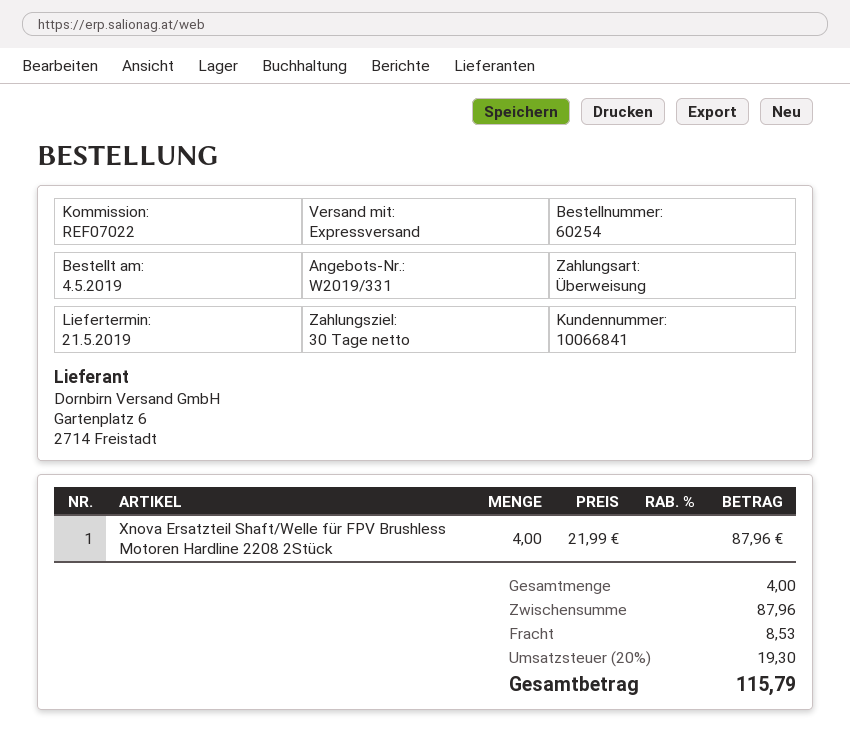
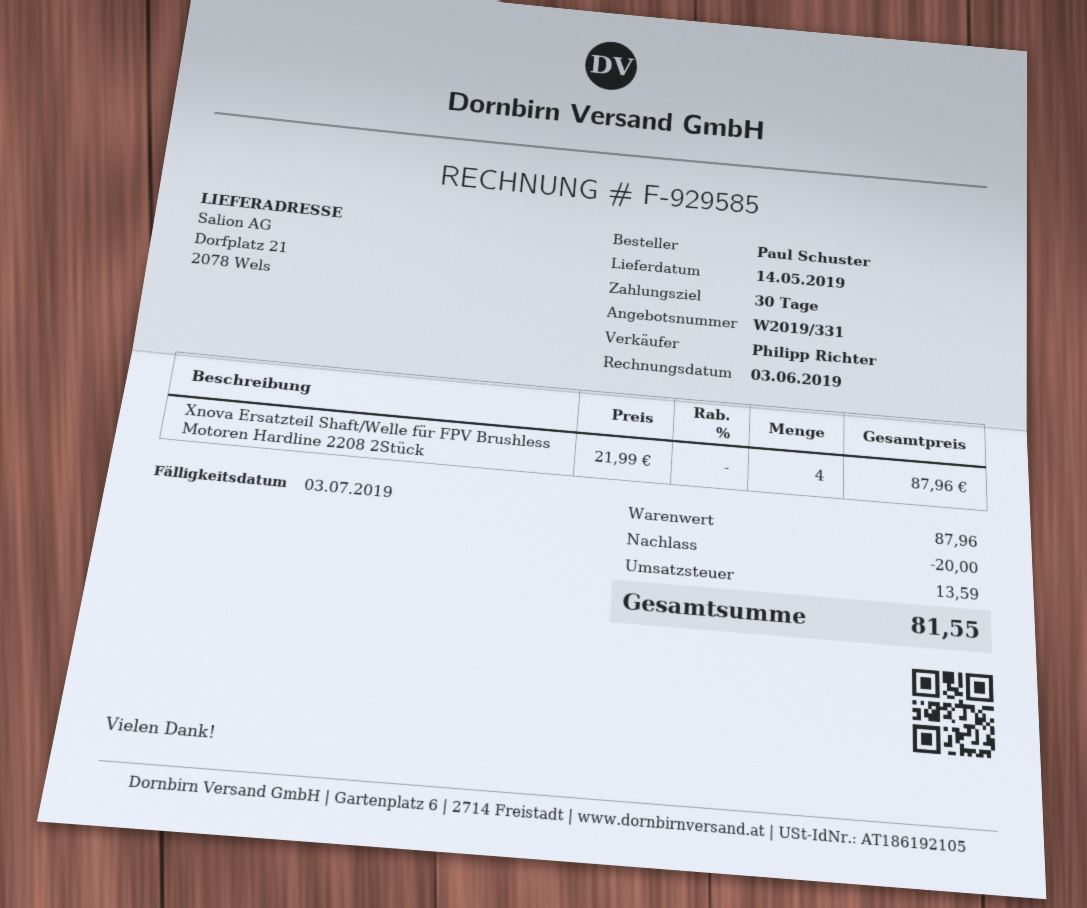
delivery date: 2019-05-21 -> 2019-05-14
discount: none -> 20.00
shipping: 8.53 -> none
tax: 19.30 -> 13.59
total: 115.79 -> 81.55

